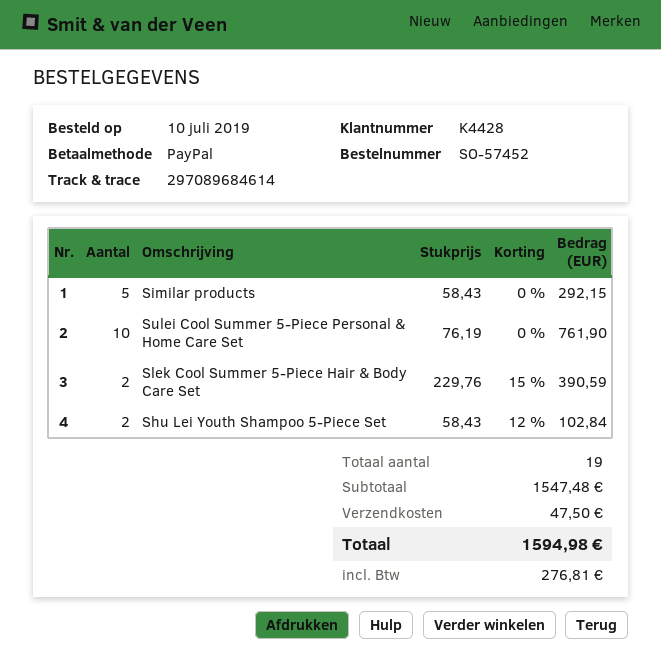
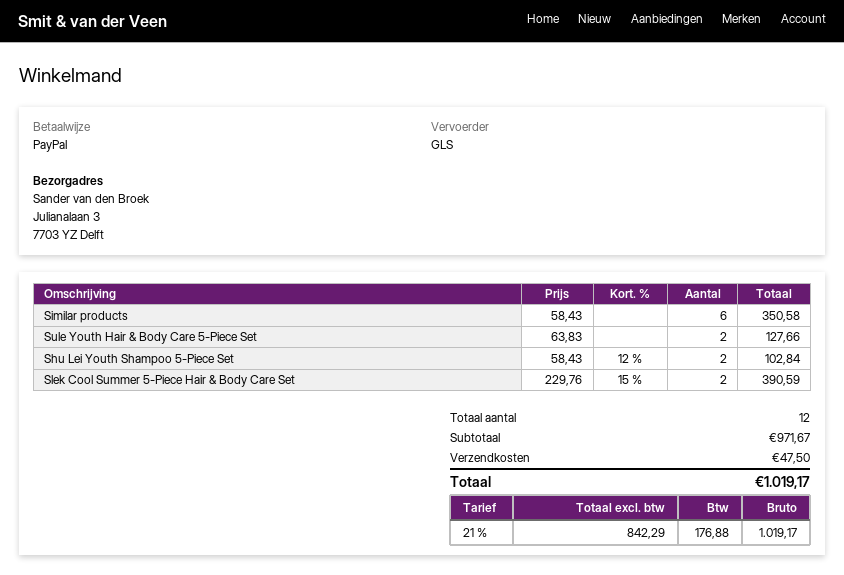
Similar products: 5 x 58.43 = 292.15 -> 6 x 58.43 = 350.58
Sulei Cool Summer 5-Piece Personal & Home Care Set: 10 x 76.19 = 761.90 -> none
Sule Youth Hair & Body Care 5-Piece Set: none -> 2 x 63.83 = 127.66
total quantity: 19 -> 12
subtotal: 1547.48 -> 971.67
tax: 276.81 -> 176.88
total: 1594.98 -> 1019.17

